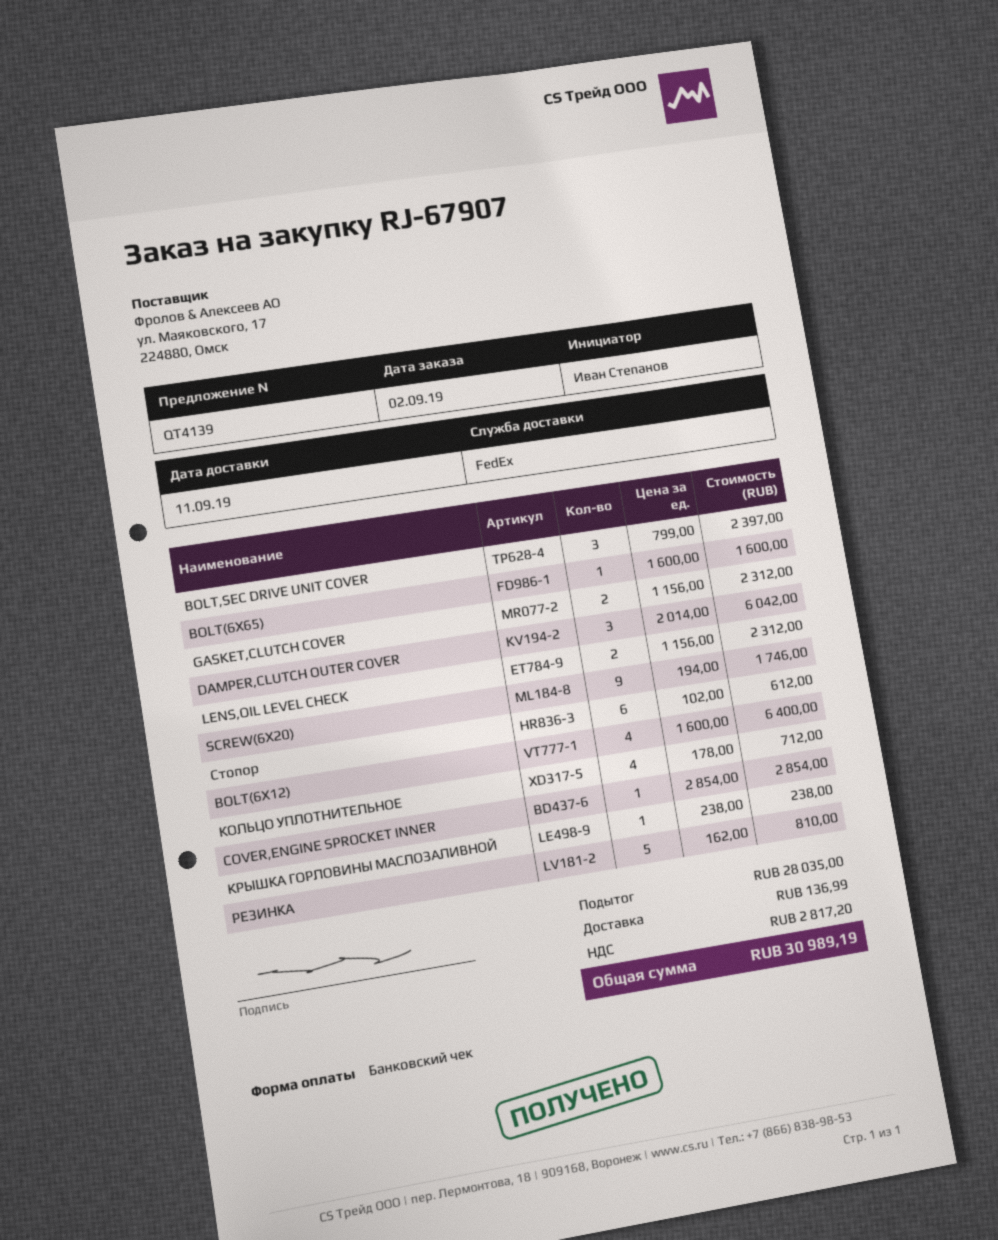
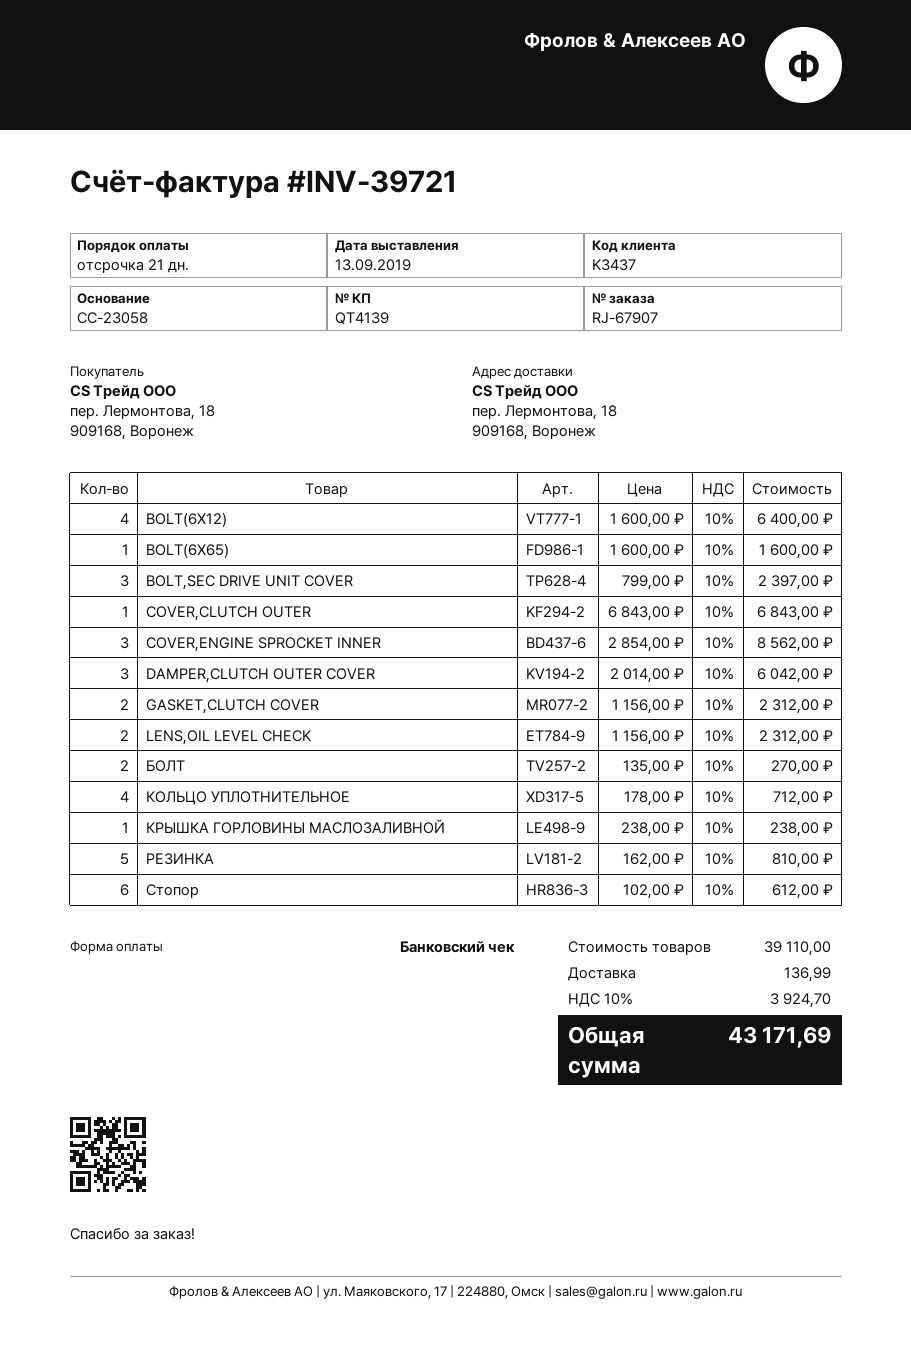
SCREW(6X20): 9 x 194.00 = 1746.00 -> none
COVER,ENGINE SPROCKET INNER: 1 x 2854.00 = 2854.00 -> 3 x 2854.00 = 8562.00
COVER,CLUTCH OUTER: none -> 1 x 6843.00 = 6843.00
БОЛТ: none -> 2 x 135.00 = 270.00
subtotal: 28035.00 -> 39110.00
tax: 2817.20 -> 3924.70
total: 30989.19 -> 43171.69

